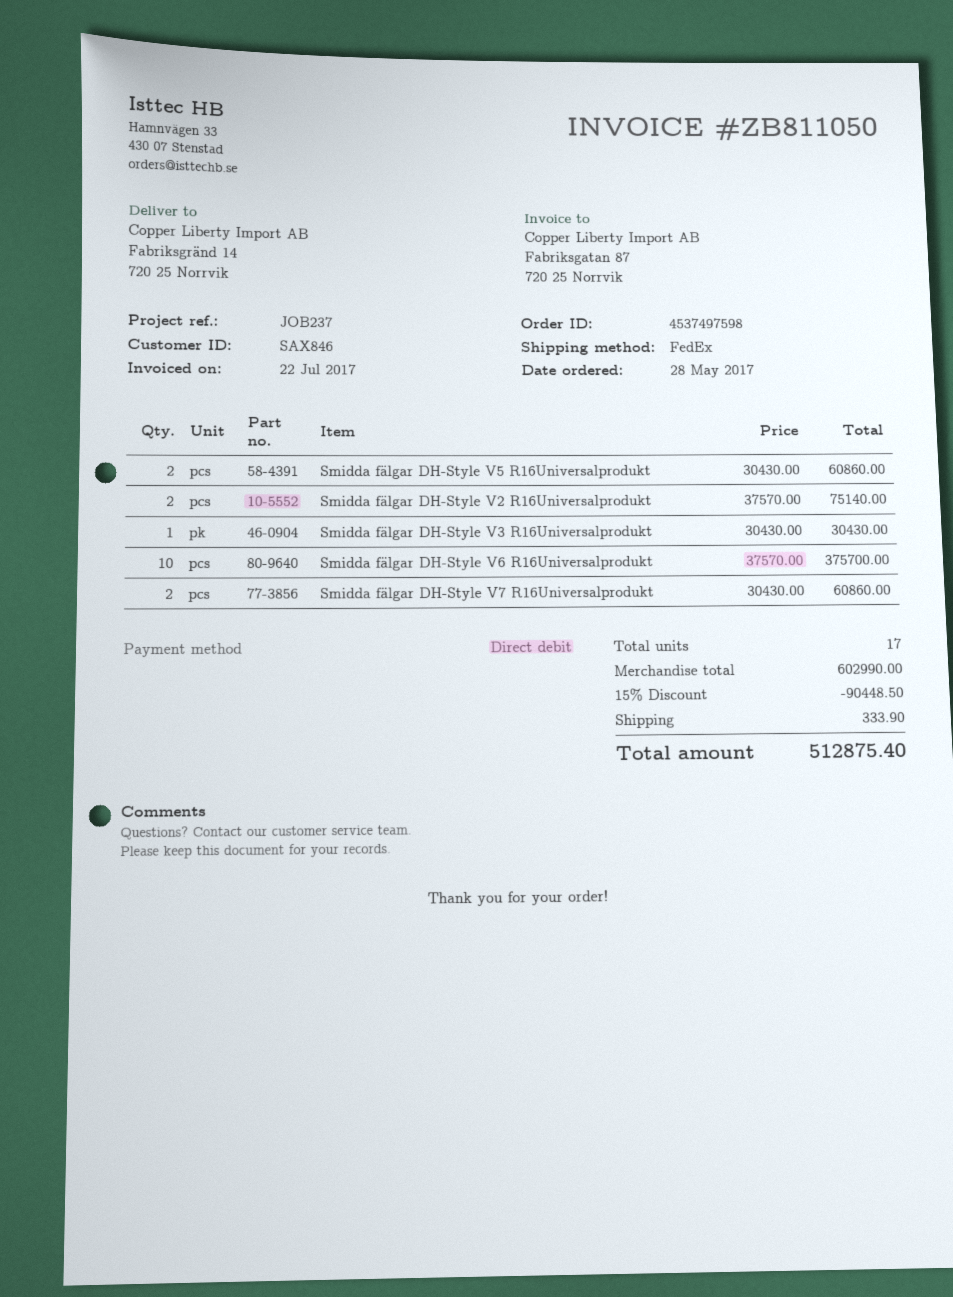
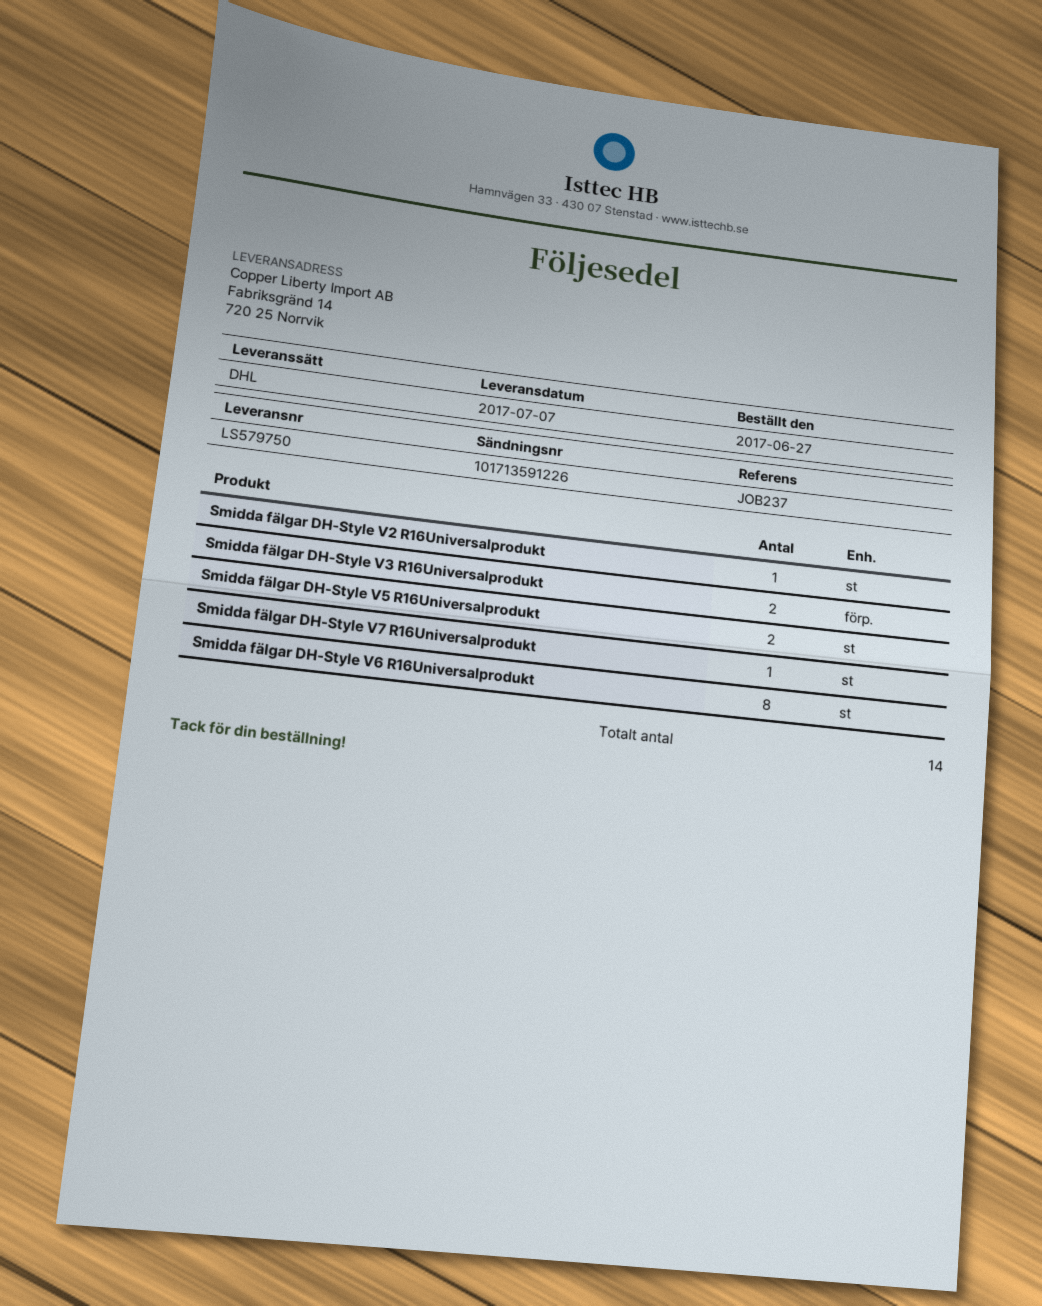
order date: 2017-05-28 -> 2017-06-27
shipping method: FedEx -> DHL
Smidda fälgar DH-Style V2 R16Universalprodukt: 2 -> 1
Smidda fälgar DH-Style V3 R16Universalprodukt: 1 -> 2
Smidda fälgar DH-Style V6 R16Universalprodukt: 10 -> 8
Smidda fälgar DH-Style V7 R16Universalprodukt: 2 -> 1
total quantity: 17 -> 14

